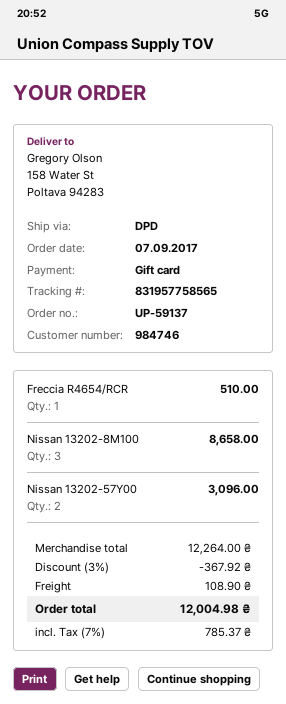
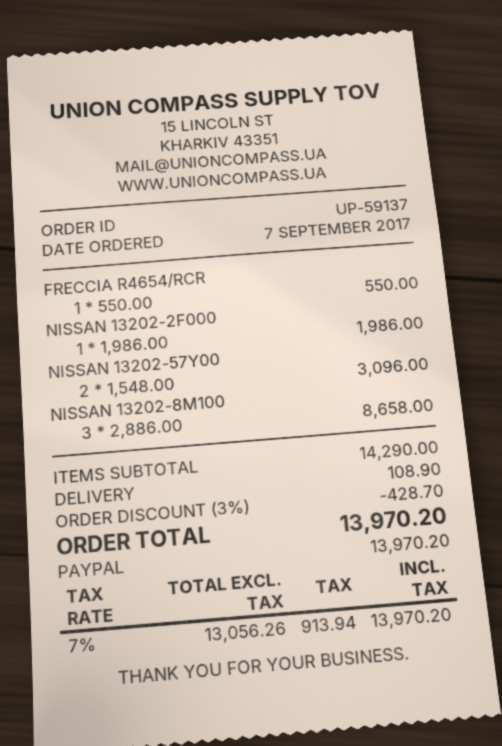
payment method: gift card -> PayPal
Freccia R4654/RCR: 1 for 510.00 -> 1 for 550.00
NISSAN 13202-2F000: none -> 1 for 1986.00
subtotal: 12264.00 -> 14290.00
discount: 3% = 367.92 -> 3% = 428.70
tax: 7% = 785.37 -> 7% = 913.94
total: 12004.98 -> 13970.20

